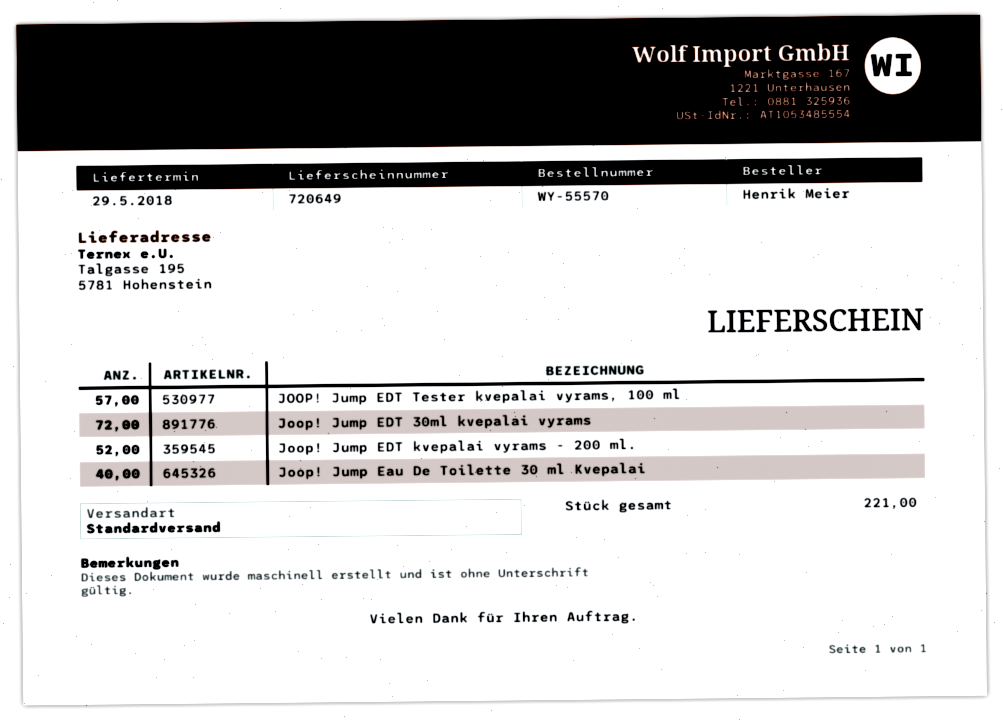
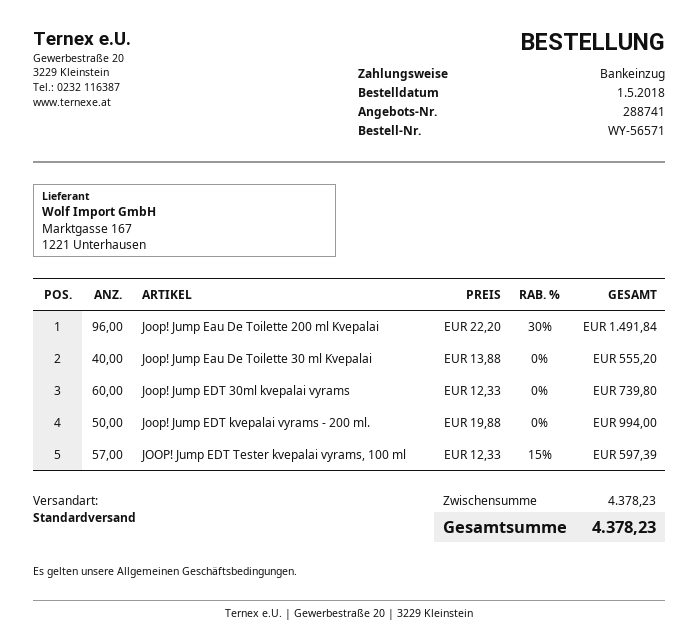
order number: WY-55570 -> WY-56571
Joop! Jump EDT 30ml kvepalai vyrams: 72 -> 60
Joop! Jump EDT kvepalai vyrams - 200 ml.: 52 -> 50
Joop! Jump Eau De Toilette 200 ml Kvepalai: none -> 96

